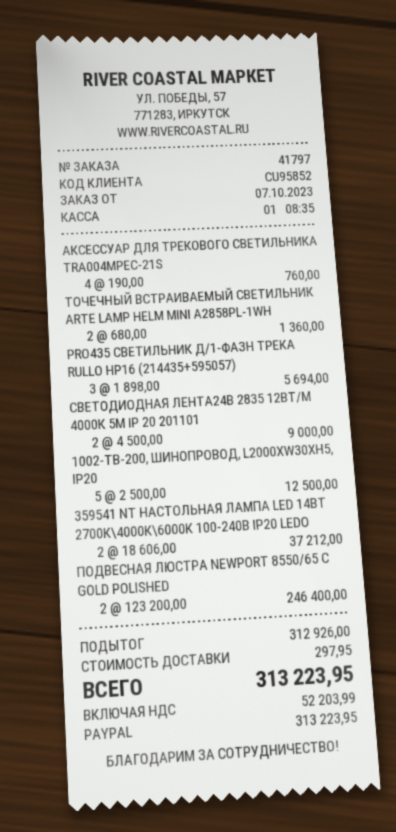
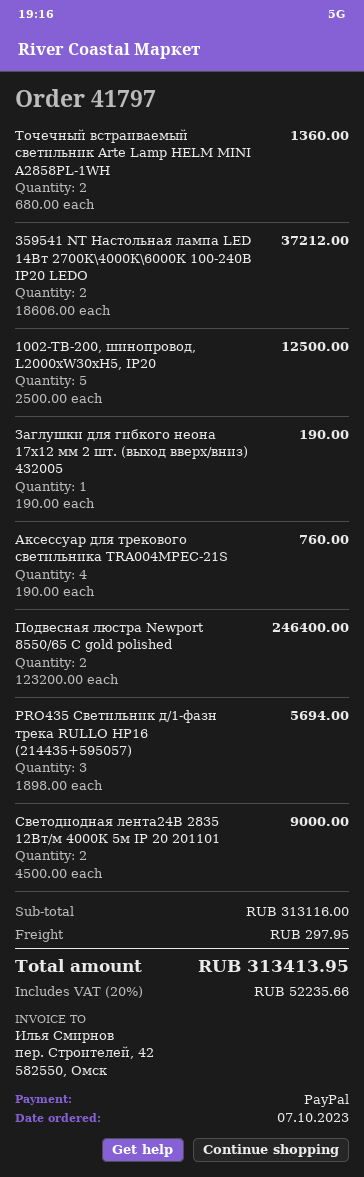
Заглушки для гибкого неона 17x12 мм 2 шт. (выход вверх/вниз) 432005: none -> 1 x 190.00 = 190.00
subtotal: 312926.00 -> 313116.00
tax: 52203.99 -> 52235.66
total: 313223.95 -> 313413.95

